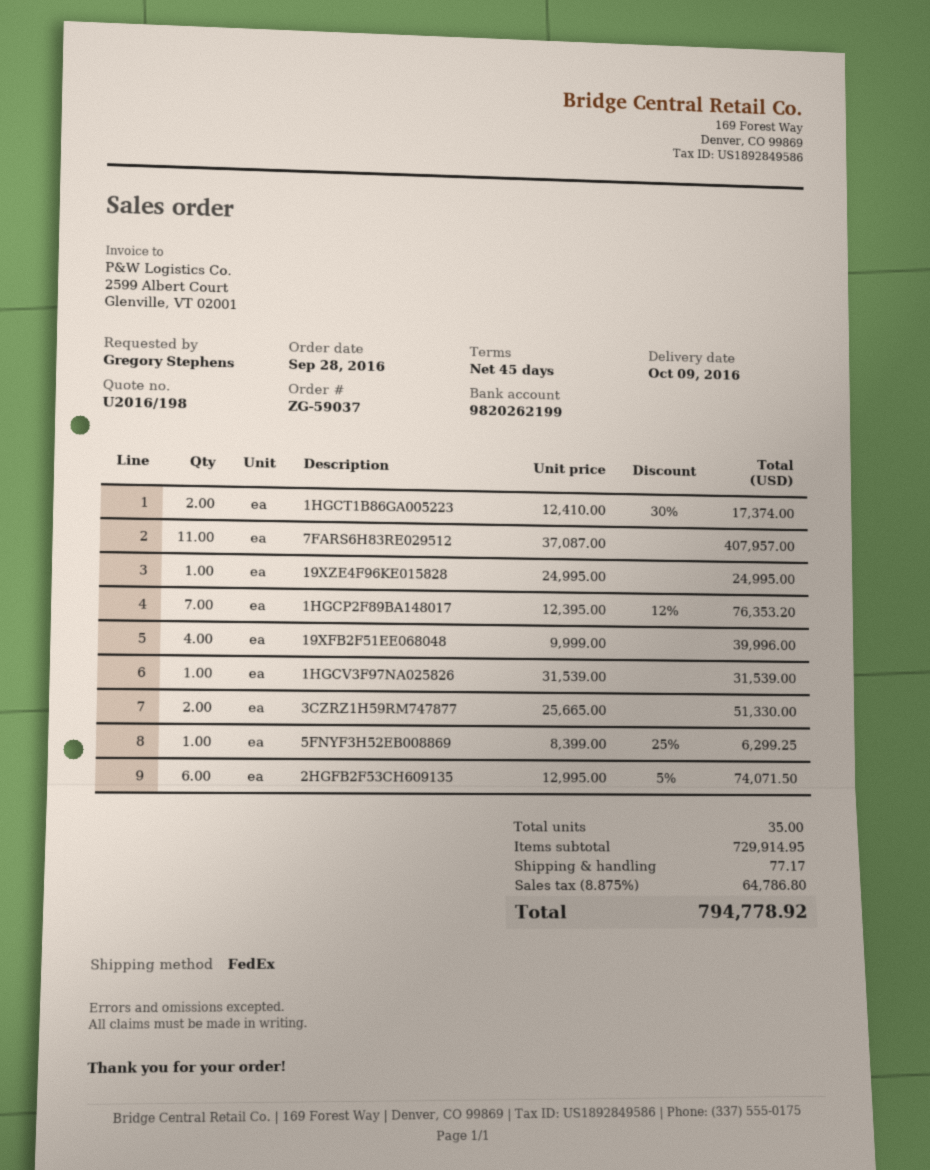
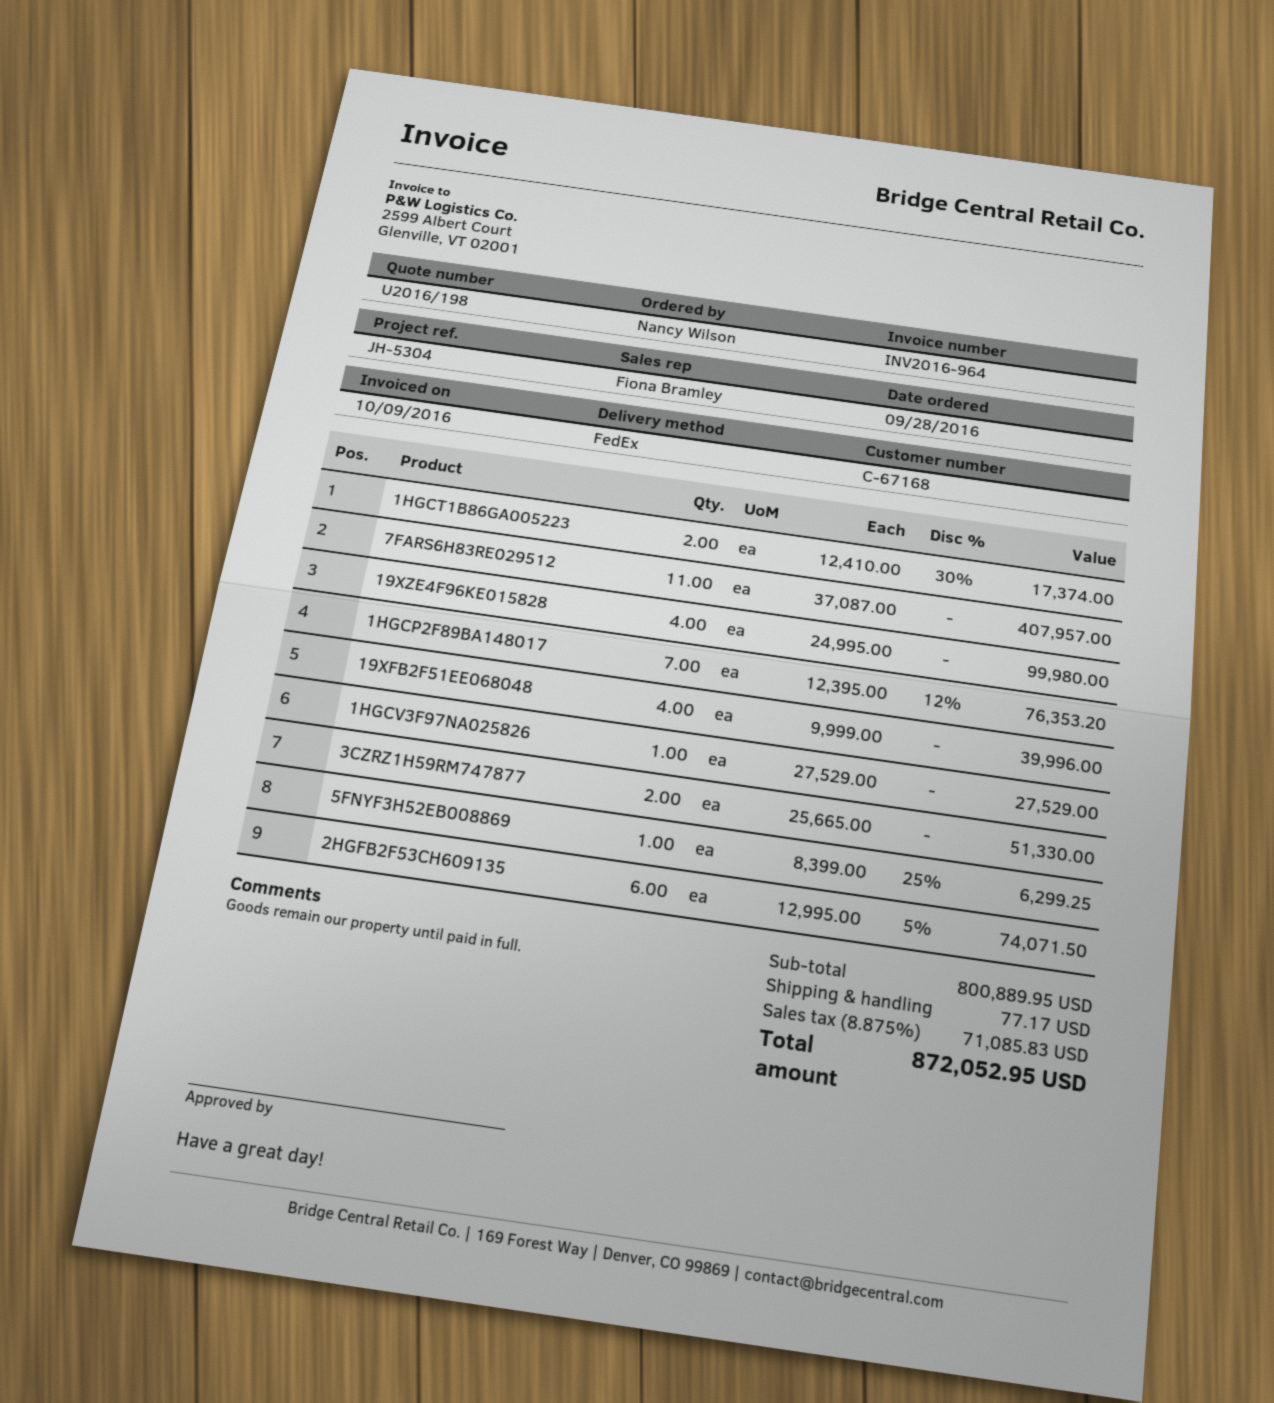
ordered by: Gregory Stephens -> Nancy Wilson
19XZE4F96KE015828: 1 x 24995.00 = 24995.00 -> 4 x 24995.00 = 99980.00
1HGCV3F97NA025826: 1 x 31539.00 = 31539.00 -> 1 x 27529.00 = 27529.00
subtotal: 729914.95 -> 800889.95
tax: 8.875% = 64786.80 -> 8.875% = 71085.83
total: 794778.92 -> 872052.95

